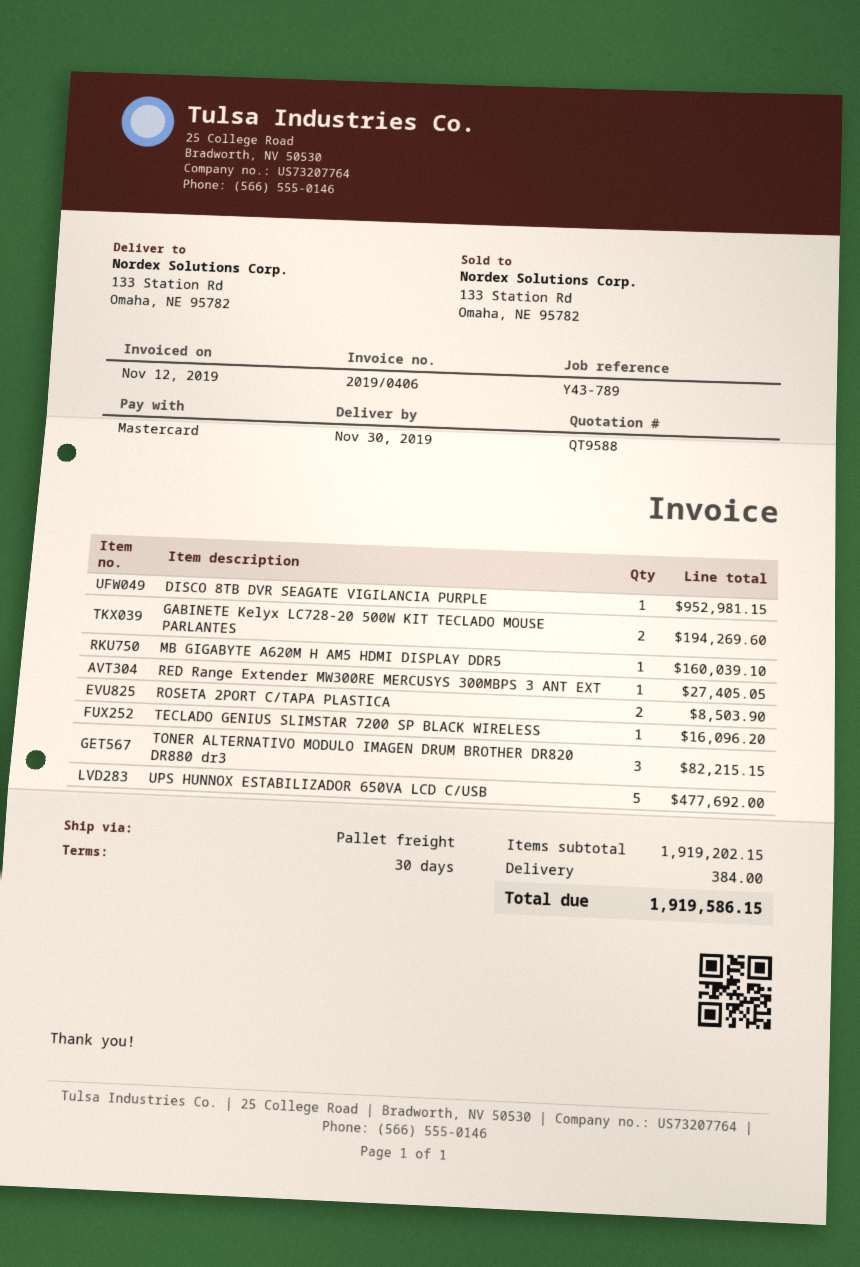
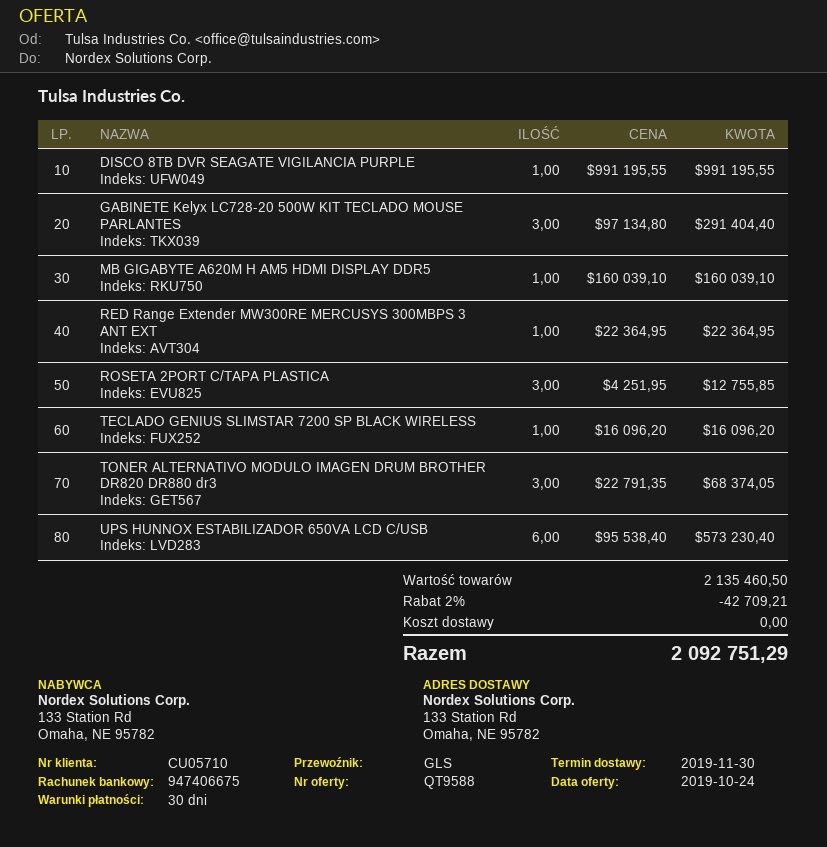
shipping method: pallet freight -> GLS
DISCO 8TB DVR SEAGATE VIGILANCIA PURPLE: 1 for 952981.15 -> 1 for 991195.55
GABINETE Kelyx LC728-20 500W KIT TECLADO MOUSE PARLANTES: 2 for 194269.60 -> 3 for 291404.40
RED Range Extender MW300RE MERCUSYS 300MBPS 3 ANT EXT: 1 for 27405.05 -> 1 for 22364.95
ROSETA 2PORT C/TAPA PLASTICA: 2 for 8503.90 -> 3 for 12755.85
TONER ALTERNATIVO MODULO IMAGEN DRUM BROTHER DR820 DR880 dr3: 3 for 82215.15 -> 3 for 68374.05
UPS HUNNOX ESTABILIZADOR 650VA LCD C/USB: 5 for 477692.00 -> 6 for 573230.40
subtotal: 1919202.15 -> 2135460.50
discount: none -> 2% = 42709.21
shipping: 384.00 -> 0.00
total: 1919586.15 -> 2092751.29

